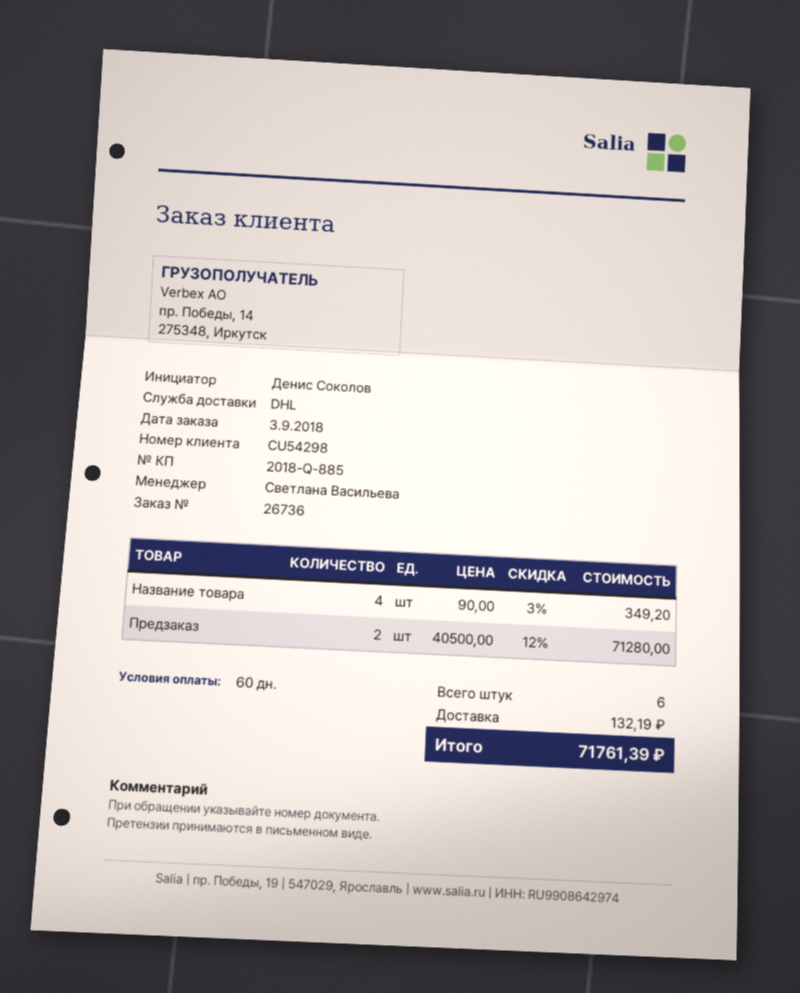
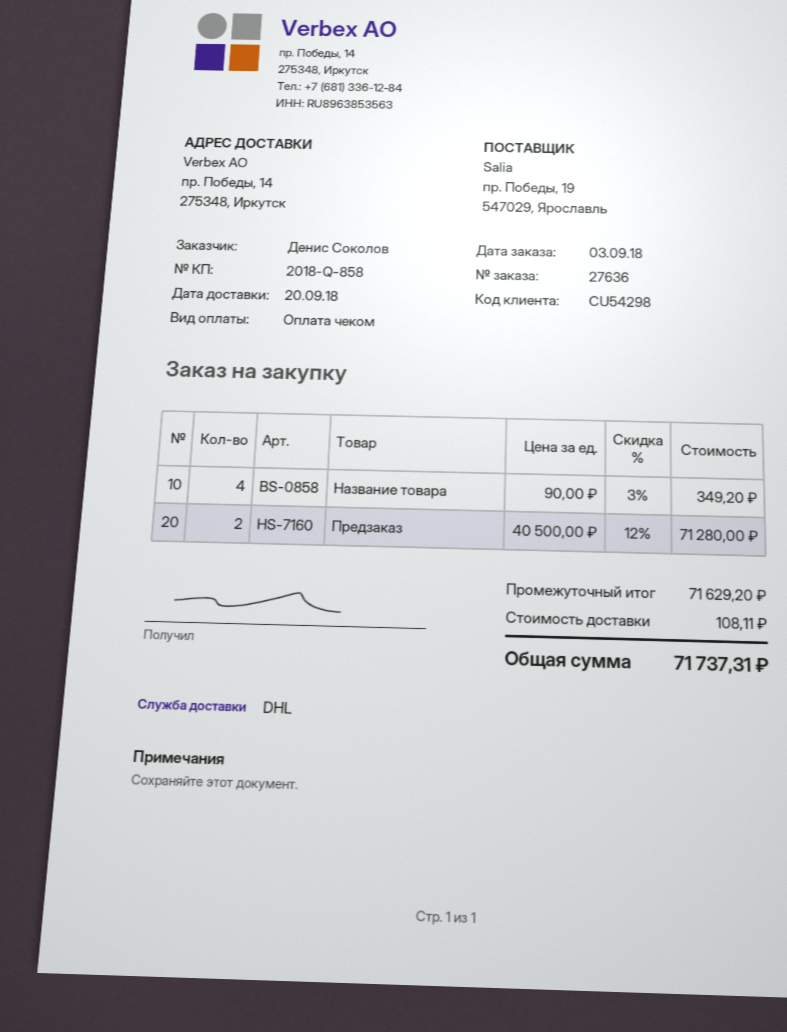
quote number: 2018-Q-885 -> 2018-Q-858
order number: 26736 -> 27636
shipping: 132.19 -> 108.11
total: 71761.39 -> 71737.31

